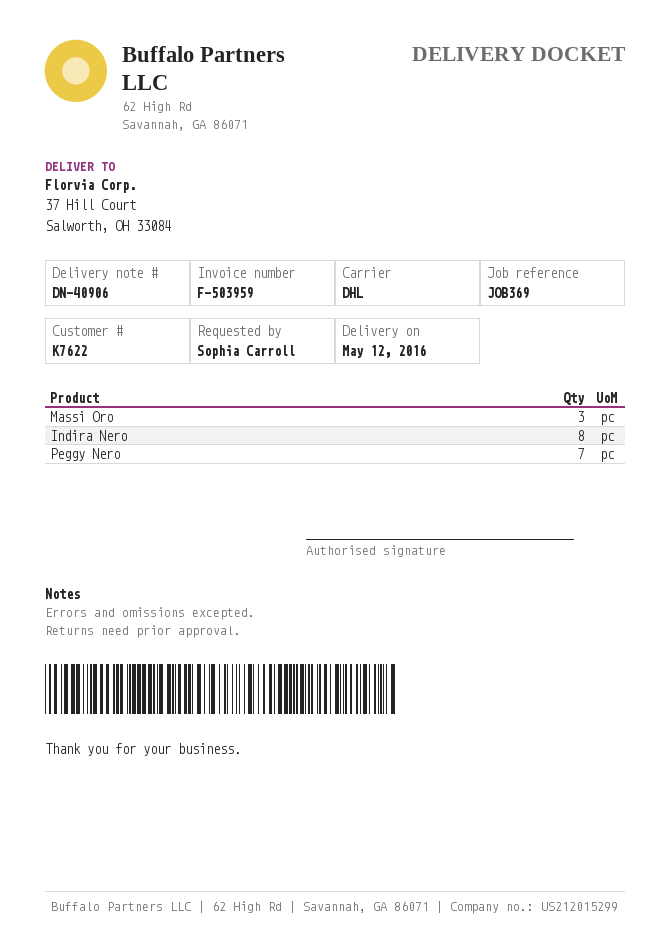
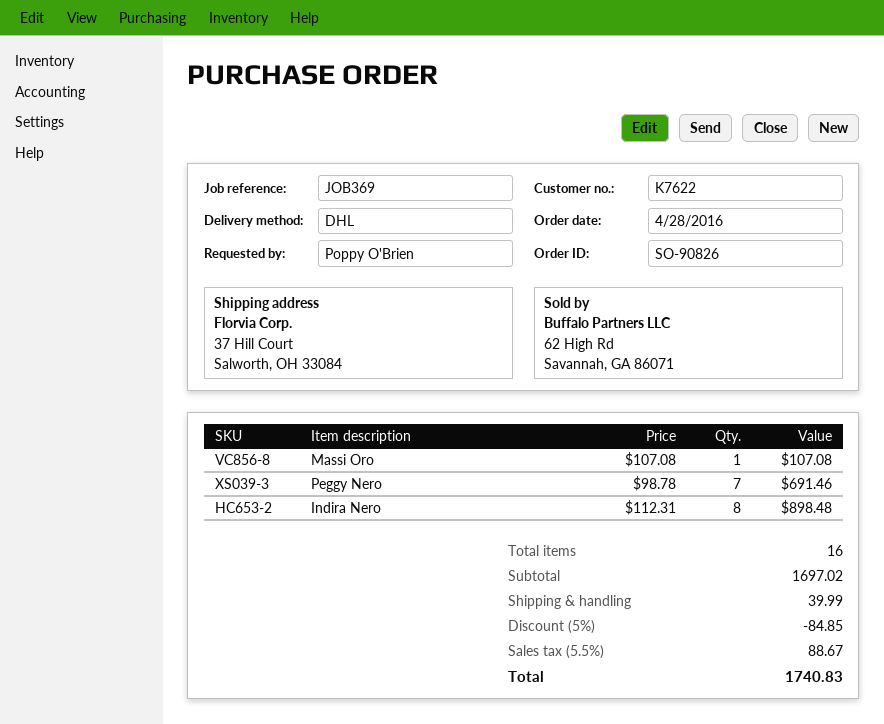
ordered by: Sophia Carroll -> Poppy O'Brien
Massi Oro: 3 -> 1

